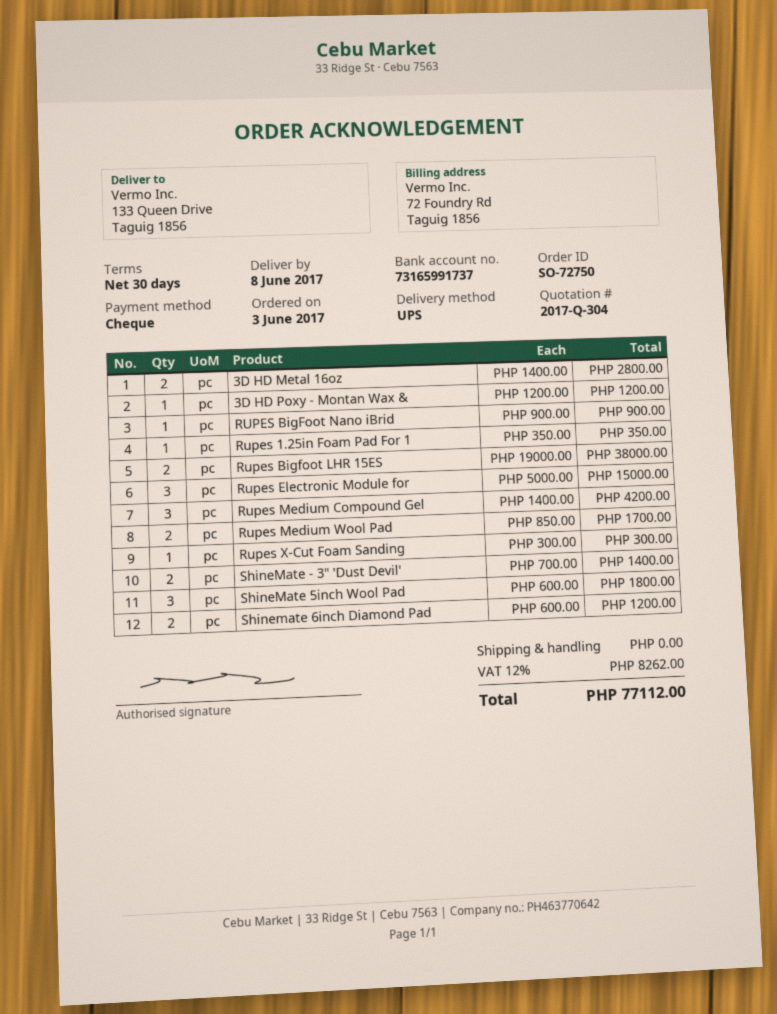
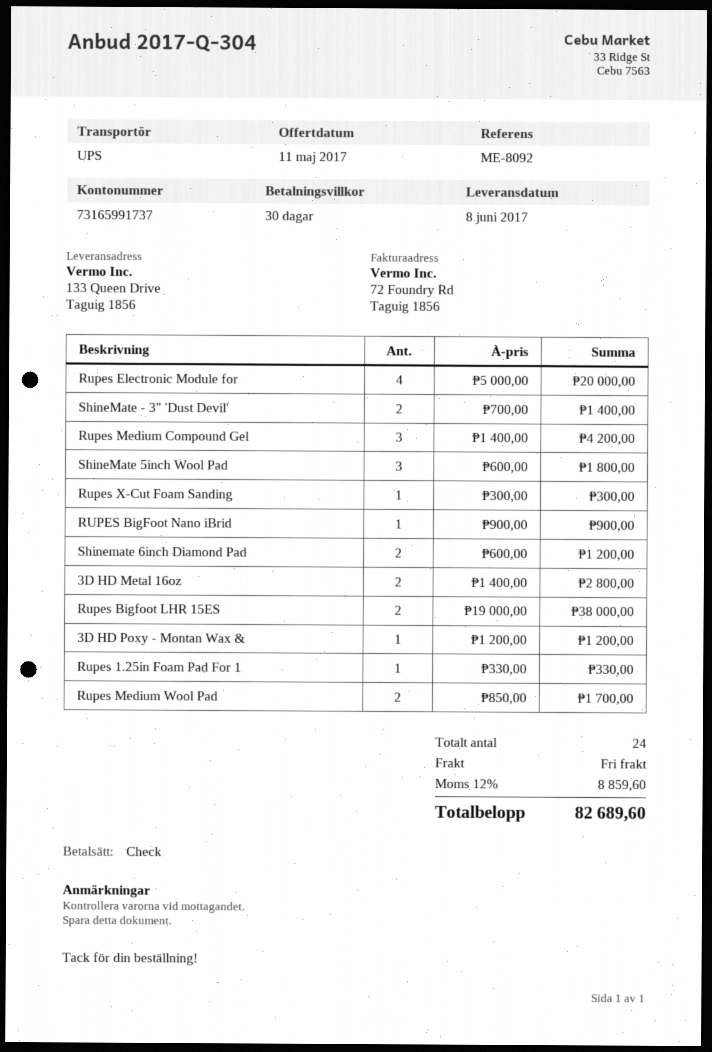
Rupes 1.25in Foam Pad For 1: 1 x 350.00 = 350.00 -> 1 x 330.00 = 330.00
Rupes Electronic Module for: 3 x 5000.00 = 15000.00 -> 4 x 5000.00 = 20000.00
tax: 12% = 8262.00 -> 12% = 8859.60
total: 77112.00 -> 82689.60

